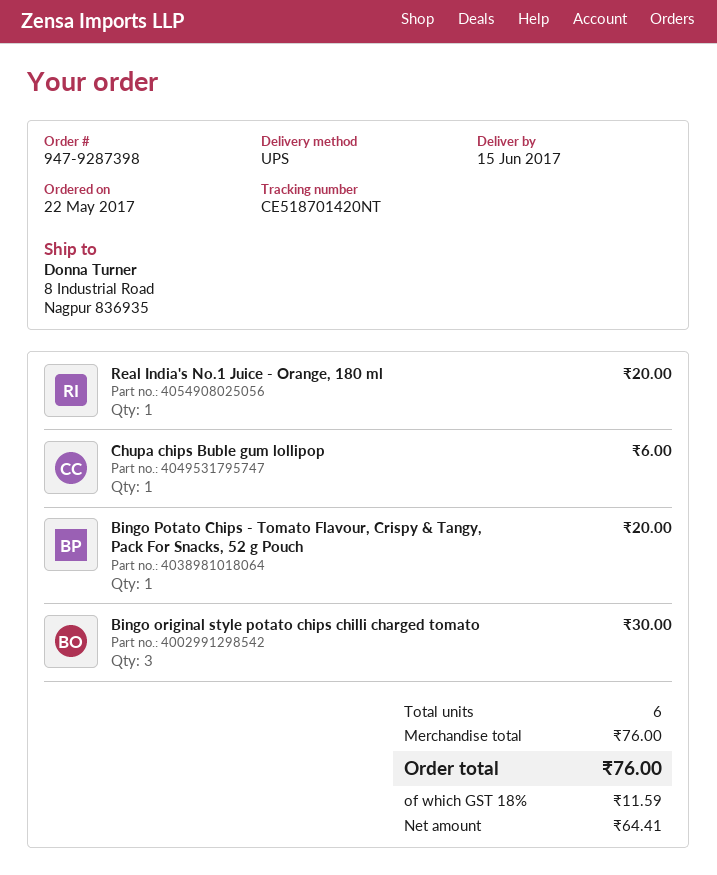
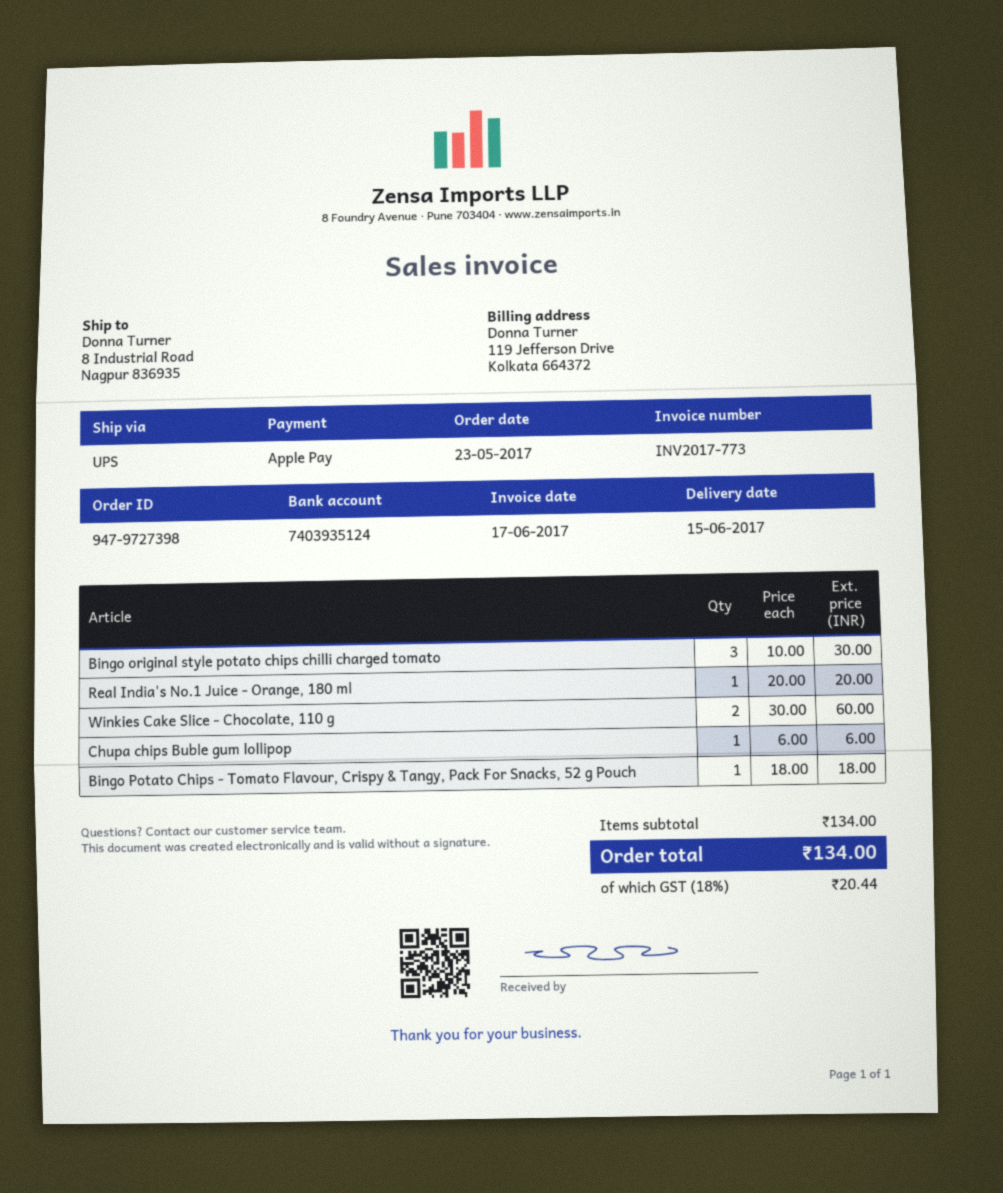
order number: 947-9287398 -> 947-9727398
order date: 2017-05-22 -> 2017-05-23
Bingo Potato Chips - Tomato Flavour, Crispy & Tangy, Pack For Snacks, 52 g Pouch: 1 for 20.00 -> 1 for 18.00
Winkies Cake Slice - Chocolate, 110 g: none -> 2 for 60.00
subtotal: 76.00 -> 134.00
tax: 18% = 11.59 -> 18% = 20.44
total: 76.00 -> 134.00

